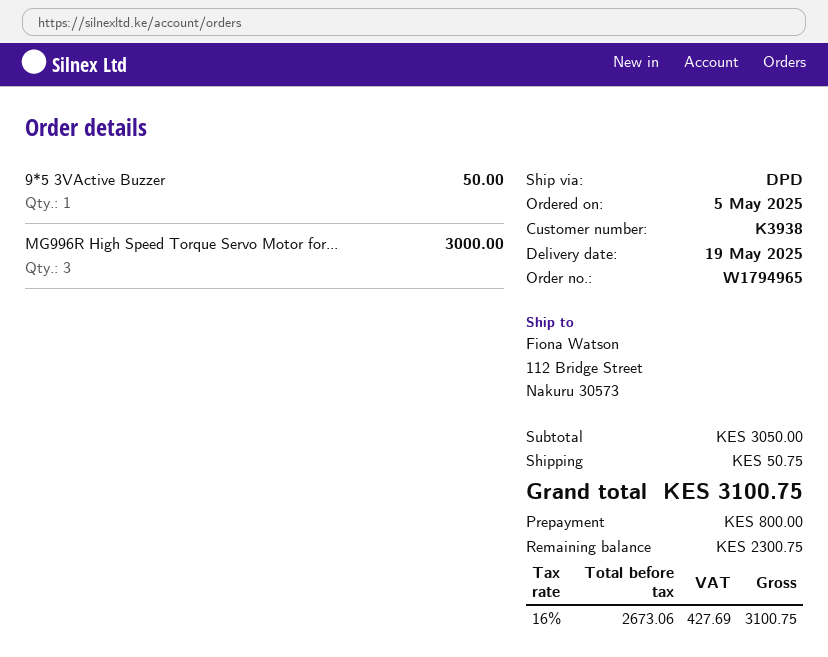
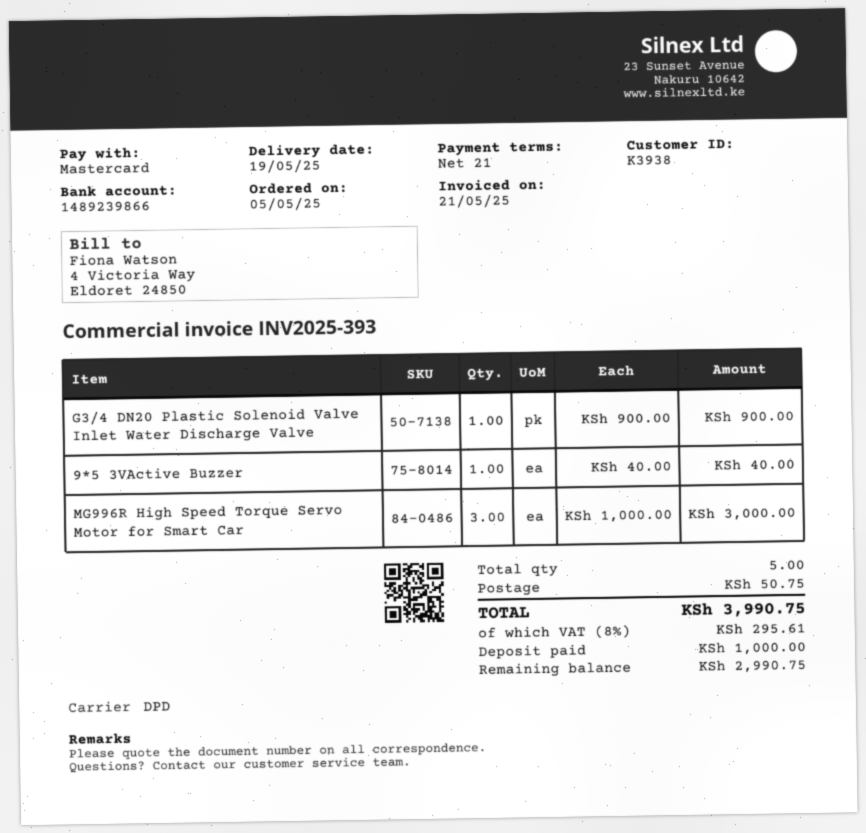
9*5 3VActive Buzzer: 1 for 50.00 -> 1 for 40.00
G3/4 DN20 Plastic Solenoid Valve Inlet Water Discharge Valve: none -> 1 for 900.00
tax: 16% = 427.69 -> 8% = 295.61
total: 3100.75 -> 3990.75
deposit: 800.00 -> 1000.00
balance: 2300.75 -> 2990.75

